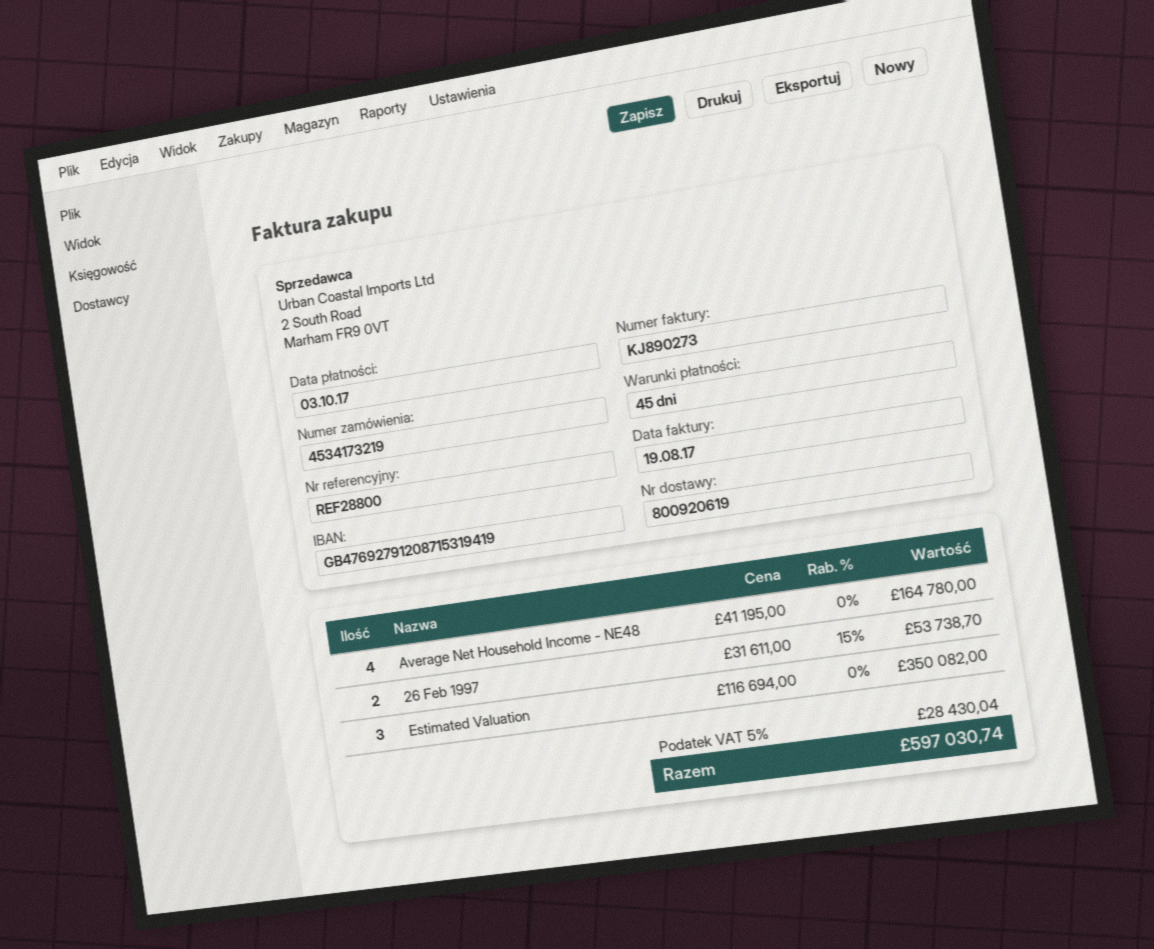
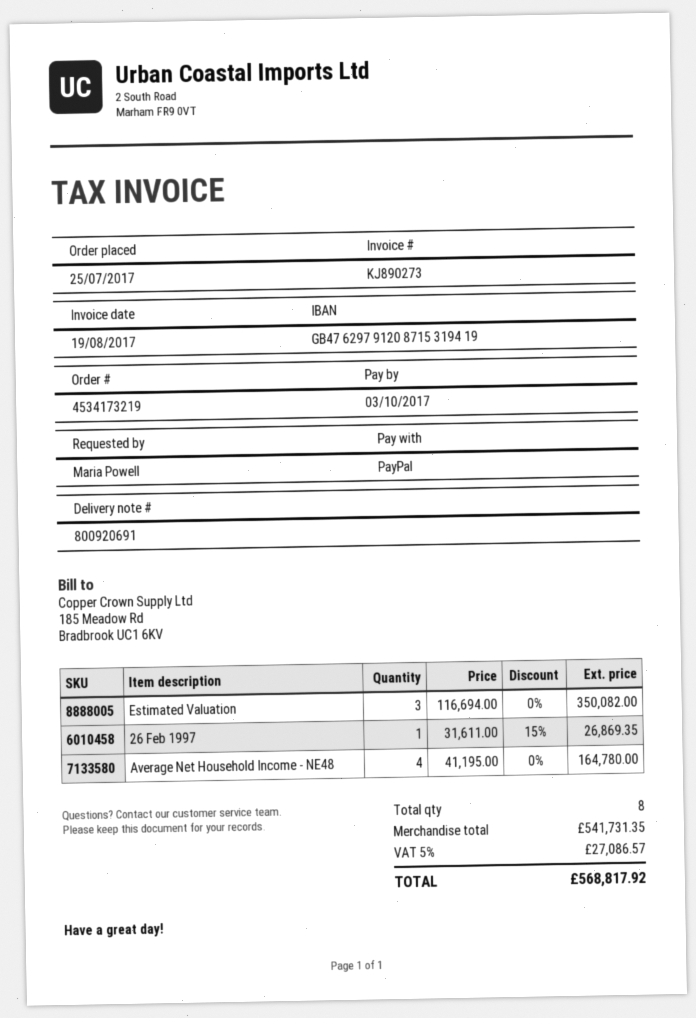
delivery note number: 800920619 -> 800920691
bank account: GB47692791208715319419 -> GB47629791208715319419
26 Feb 1997: 2 x 31611.00 - 15% = 53738.70 -> 1 x 31611.00 - 15% = 26869.35
tax: 5% = 28430.04 -> 5% = 27086.57
total: 597030.74 -> 568817.92

